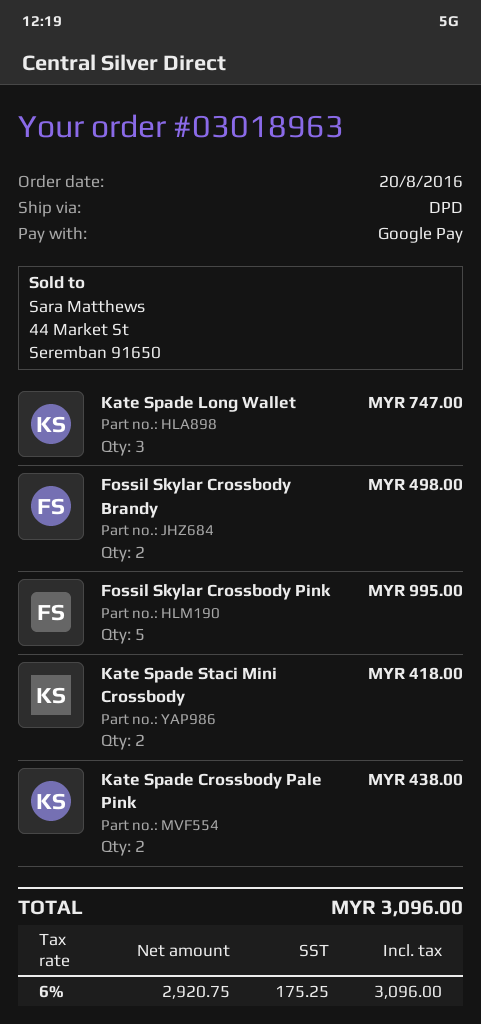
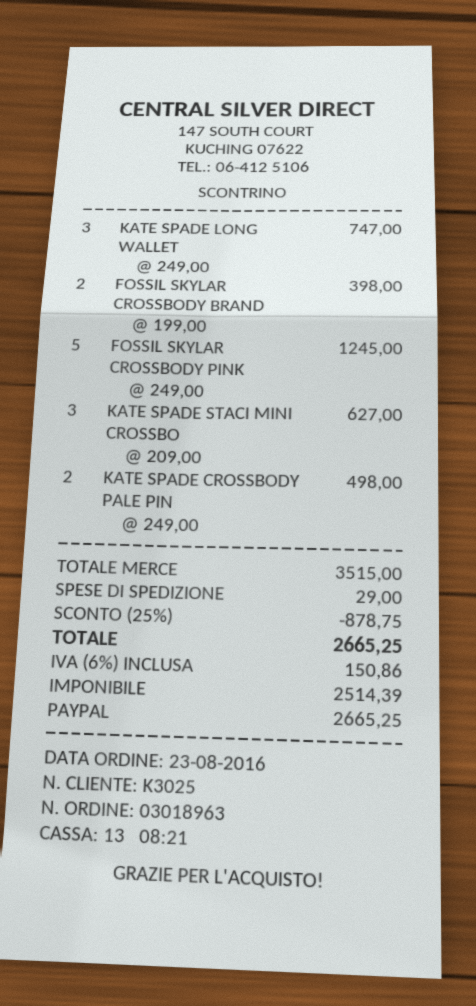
order date: 2016-08-20 -> 2016-08-23
payment method: Google Pay -> PayPal
Fossil Skylar Crossbody Brandy: 2 for 498.00 -> 2 for 398.00
Fossil Skylar Crossbody Pink: 5 for 995.00 -> 5 for 1245.00
Kate Spade Staci Mini Crossbody: 2 for 418.00 -> 3 for 627.00
Kate Spade Crossbody Pale Pink: 2 for 438.00 -> 2 for 498.00
discount: none -> 25% = 878.75
shipping: none -> 29.00
net: 2920.75 -> 2514.39
tax: 6% = 175.25 -> 6% = 150.86
total: 3096.00 -> 2665.25

